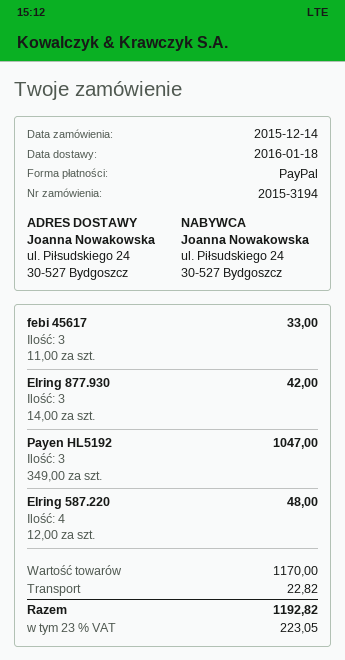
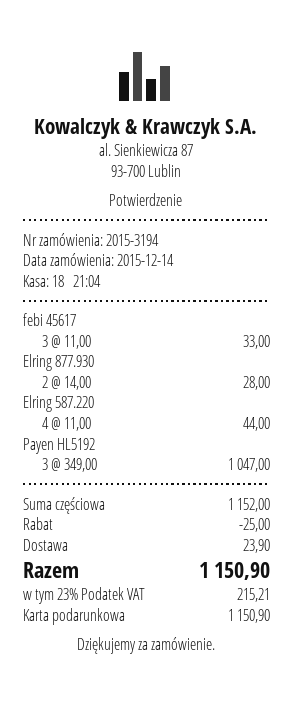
payment method: PayPal -> gift card
Elring 877.930: 3 x 14.00 = 42.00 -> 2 x 14.00 = 28.00
Elring 587.220: 4 x 12.00 = 48.00 -> 4 x 11.00 = 44.00
subtotal: 1170.00 -> 1152.00
discount: none -> 25.00
shipping: 22.82 -> 23.90
tax: 23% = 223.05 -> 23% = 215.21
total: 1192.82 -> 1150.90

